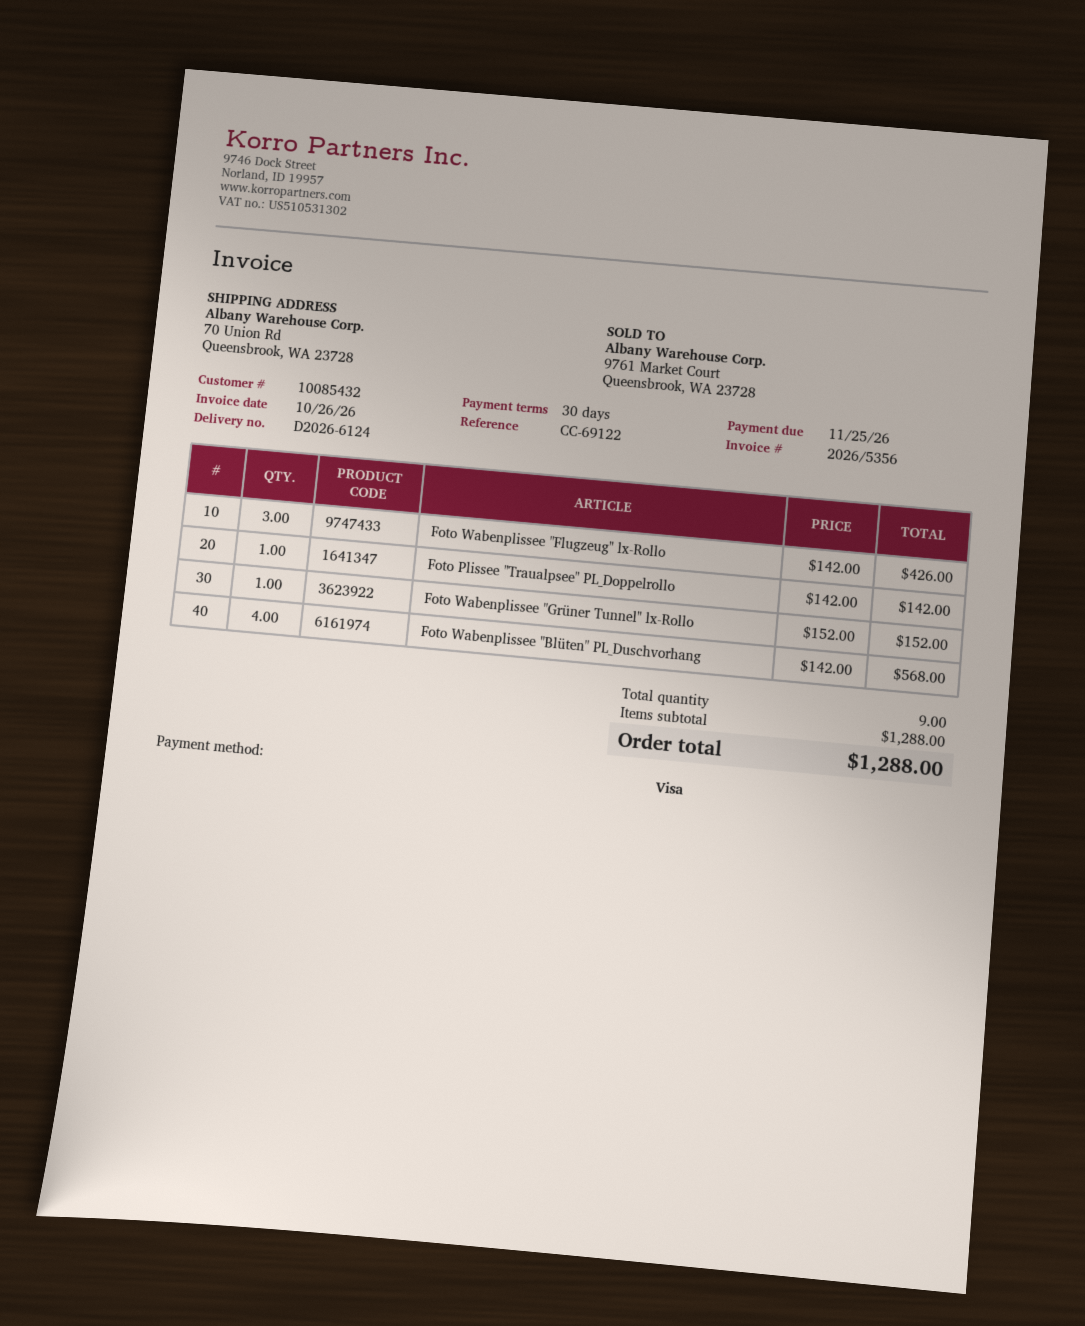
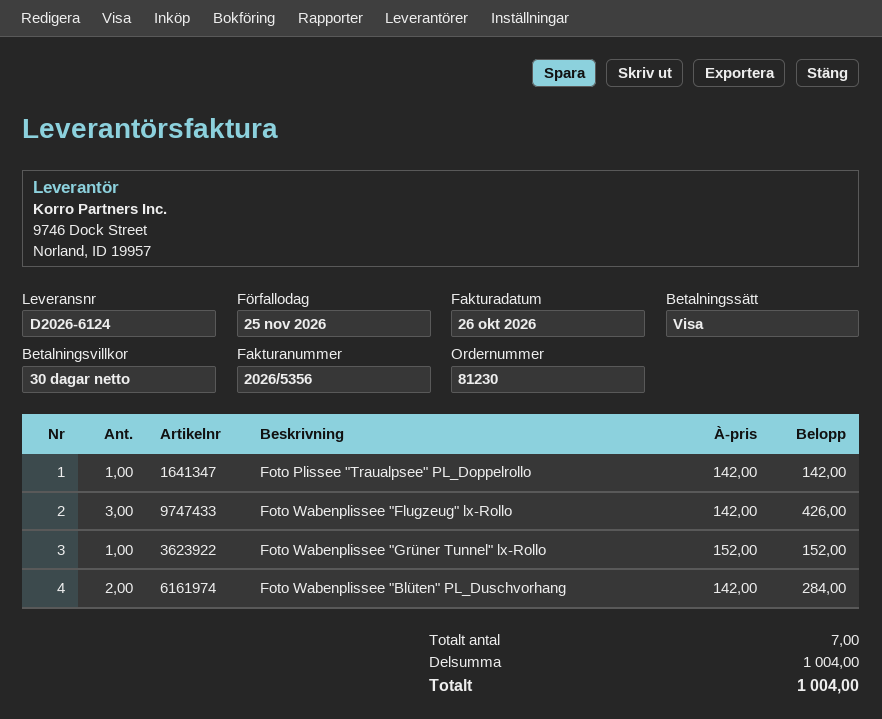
Foto Wabenplissee "Blüten" PL_Duschvorhang: 4 x 142.00 = 568.00 -> 2 x 142.00 = 284.00
total quantity: 9 -> 7
subtotal: 1288.00 -> 1004.00
total: 1288.00 -> 1004.00

